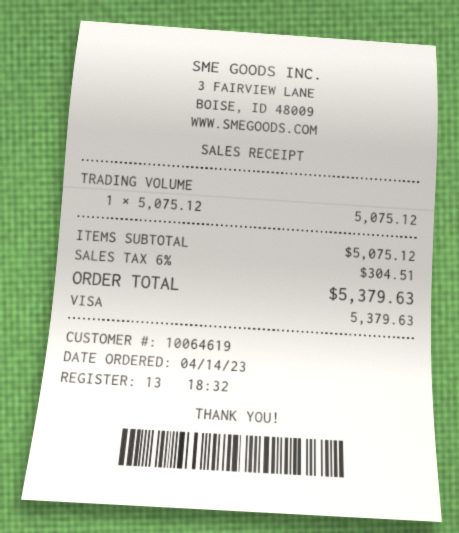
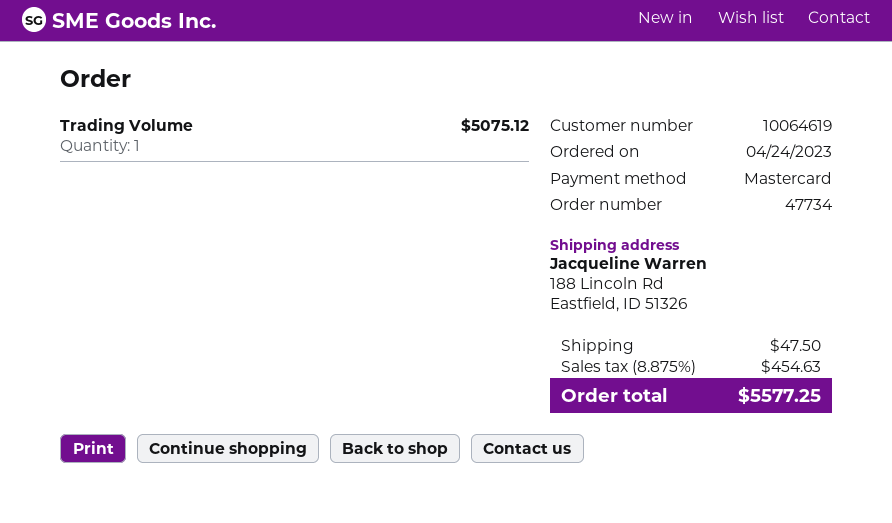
order date: 2023-04-14 -> 2023-04-24
payment method: Visa -> Mastercard
shipping: none -> 47.50
tax: 6% = 304.51 -> 8.875% = 454.63
total: 5379.63 -> 5577.25

